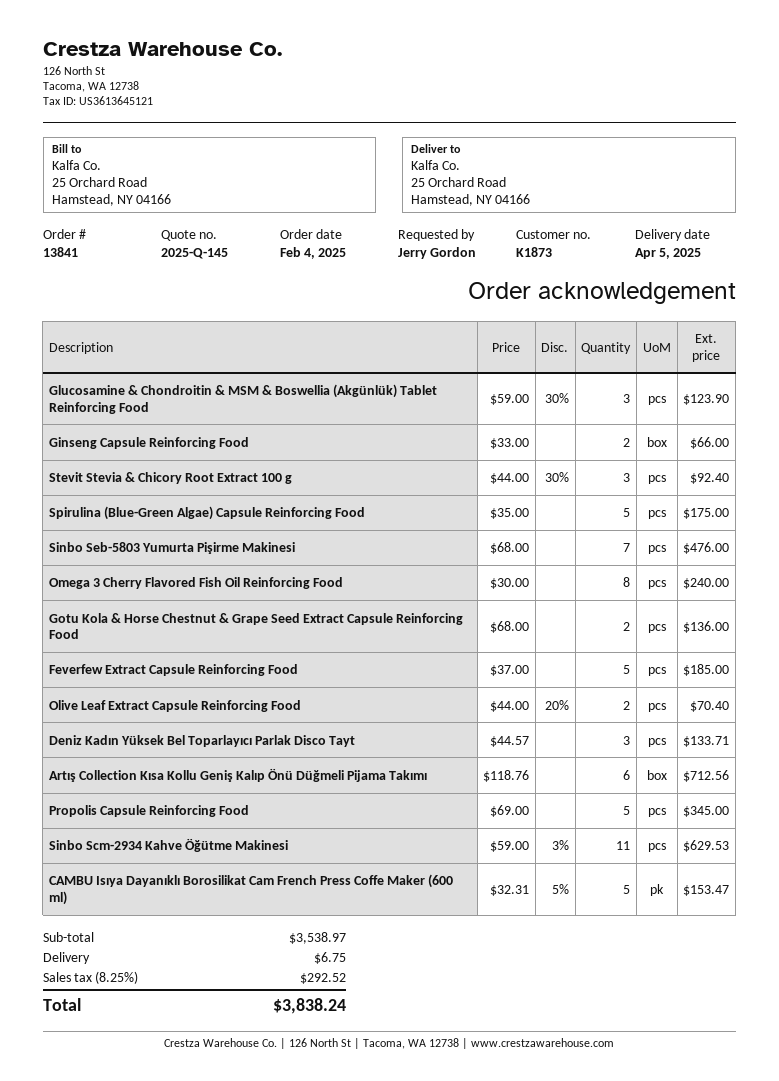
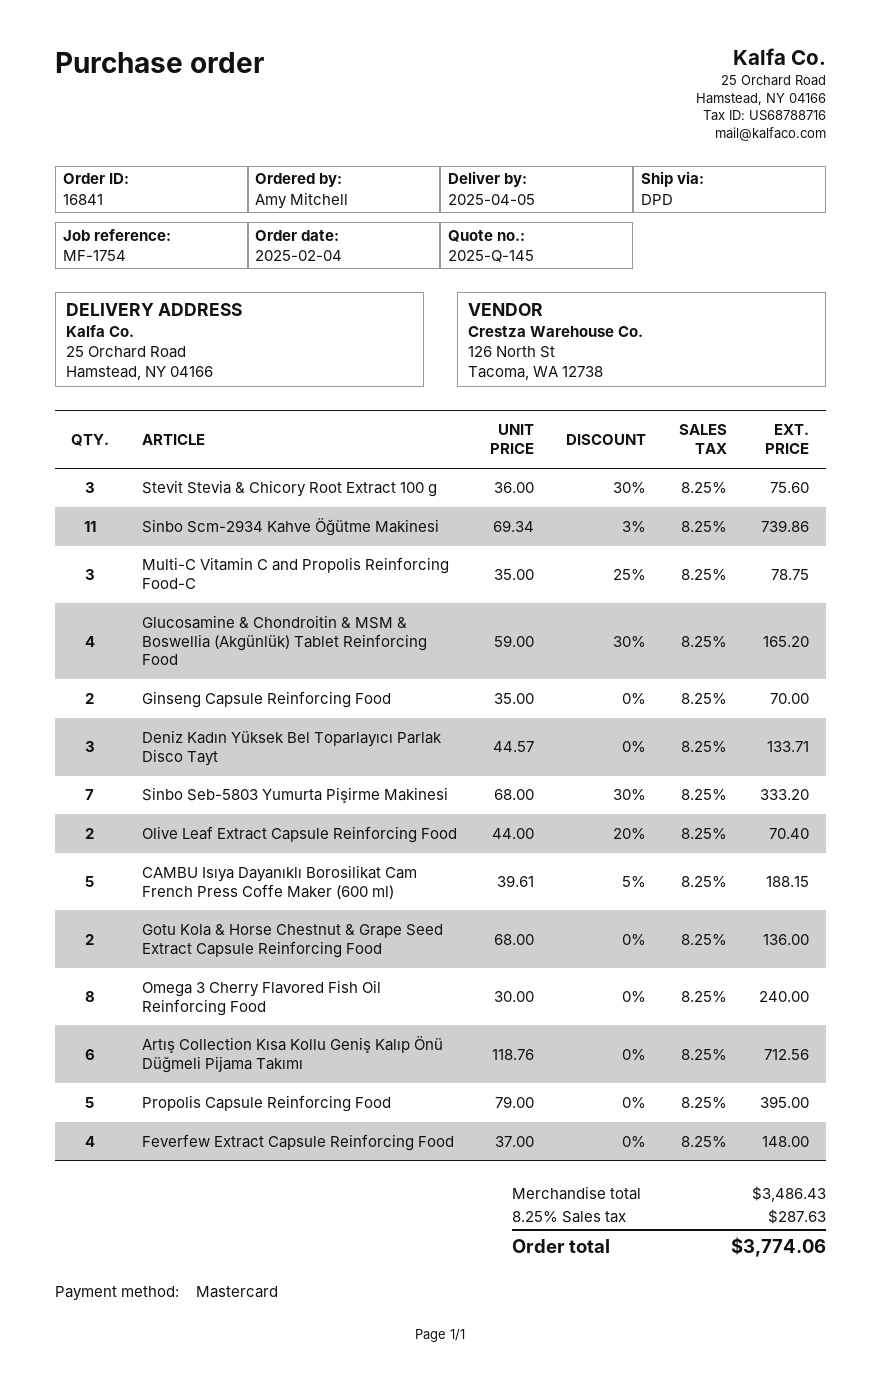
order number: 13841 -> 16841
ordered by: Jerry Gordon -> Amy Mitchell
Glucosamine & Chondroitin & MSM & Boswellia (Akgünlük) Tablet Reinforcing Food: 3 x 59.00 - 30% = 123.90 -> 4 x 59.00 - 30% = 165.20
Ginseng Capsule Reinforcing Food: 2 x 33.00 = 66.00 -> 2 x 35.00 = 70.00
Stevit Stevia & Chicory Root Extract 100 g: 3 x 44.00 - 30% = 92.40 -> 3 x 36.00 - 30% = 75.60
Spirulina (Blue-Green Algae) Capsule Reinforcing Food: 5 x 35.00 = 175.00 -> none
Sinbo Seb-5803 Yumurta Pişirme Makinesi: 7 x 68.00 = 476.00 -> 7 x 68.00 - 30% = 333.20
Feverfew Extract Capsule Reinforcing Food: 5 x 37.00 = 185.00 -> 4 x 37.00 = 148.00
Propolis Capsule Reinforcing Food: 5 x 69.00 = 345.00 -> 5 x 79.00 = 395.00
Sinbo Scm-2934 Kahve Öğütme Makinesi: 11 x 59.00 - 3% = 629.53 -> 11 x 69.34 - 3% = 739.86
CAMBU Isıya Dayanıklı Borosilikat Cam French Press Coffe Maker (600 ml): 5 x 32.31 - 5% = 153.47 -> 5 x 39.61 - 5% = 188.15
Multi-C Vitamin C and Propolis Reinforcing Food-C: none -> 3 x 35.00 - 25% = 78.75
subtotal: 3538.97 -> 3486.43
shipping: 6.75 -> none
tax: 8.25% = 292.52 -> 8.25% = 287.63
total: 3838.24 -> 3774.06

